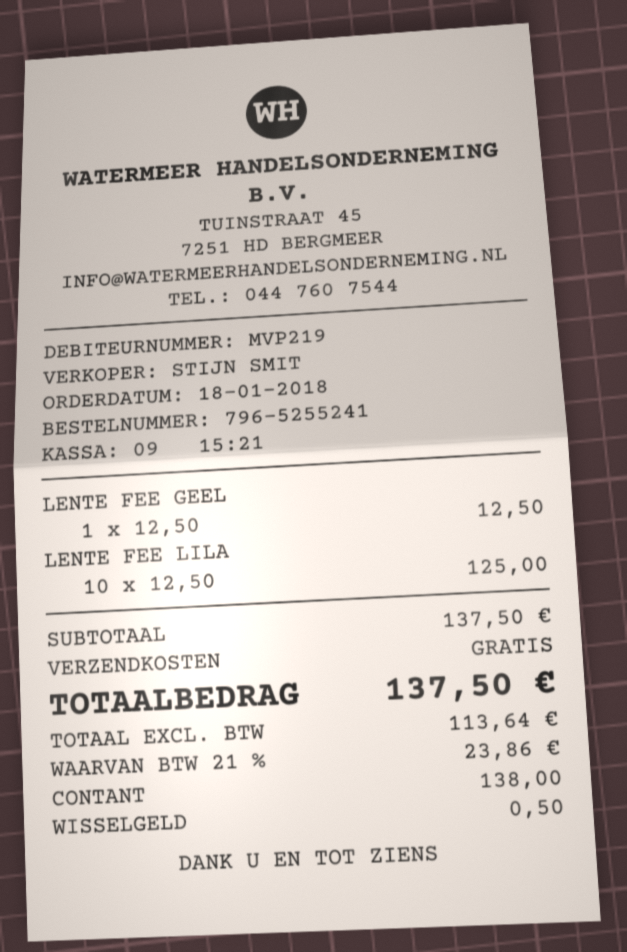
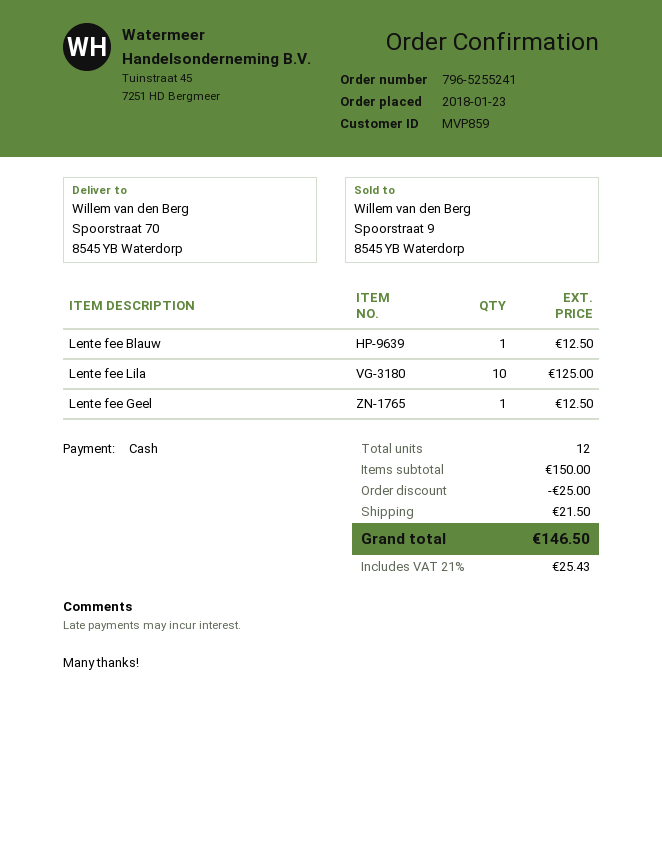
order date: 2018-01-18 -> 2018-01-23
customer number: MVP219 -> MVP859
Lente fee Blauw: none -> 1 for 12.50
subtotal: 137.50 -> 150.00
discount: none -> 25.00
shipping: 0.00 -> 21.50
tax: 21% = 23.86 -> 21% = 25.43
total: 137.50 -> 146.50

